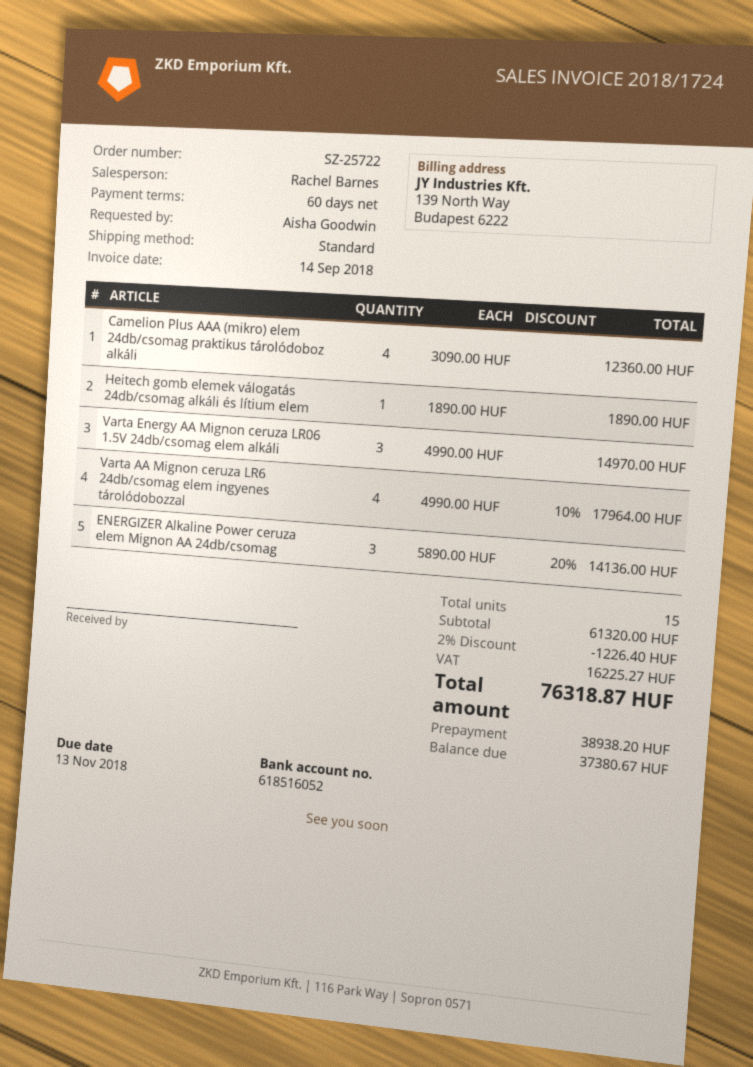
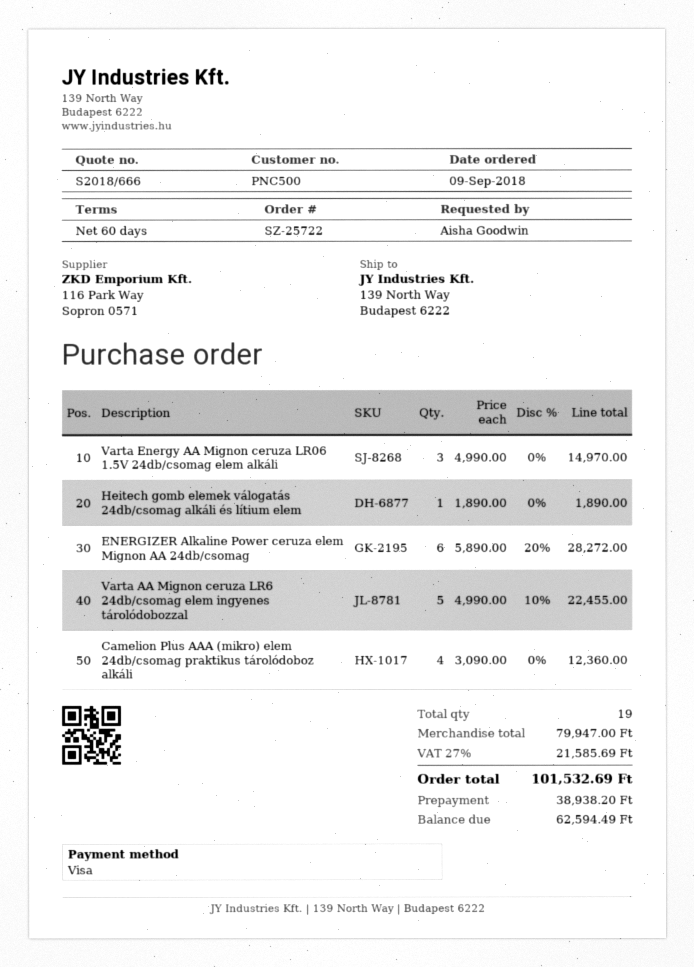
Varta AA Mignon ceruza LR6 24db/csomag elem ingyenes tárolódobozzal: 4 x 4990.00 - 10% = 17964.00 -> 5 x 4990.00 - 10% = 22455.00
ENERGIZER Alkaline Power ceruza elem Mignon AA 24db/csomag: 3 x 5890.00 - 20% = 14136.00 -> 6 x 5890.00 - 20% = 28272.00
total quantity: 15 -> 19
subtotal: 61320.00 -> 79947.00
discount: 2% = 1226.40 -> none
tax: 16225.27 -> 21585.69
total: 76318.87 -> 101532.69
balance: 37380.67 -> 62594.49

